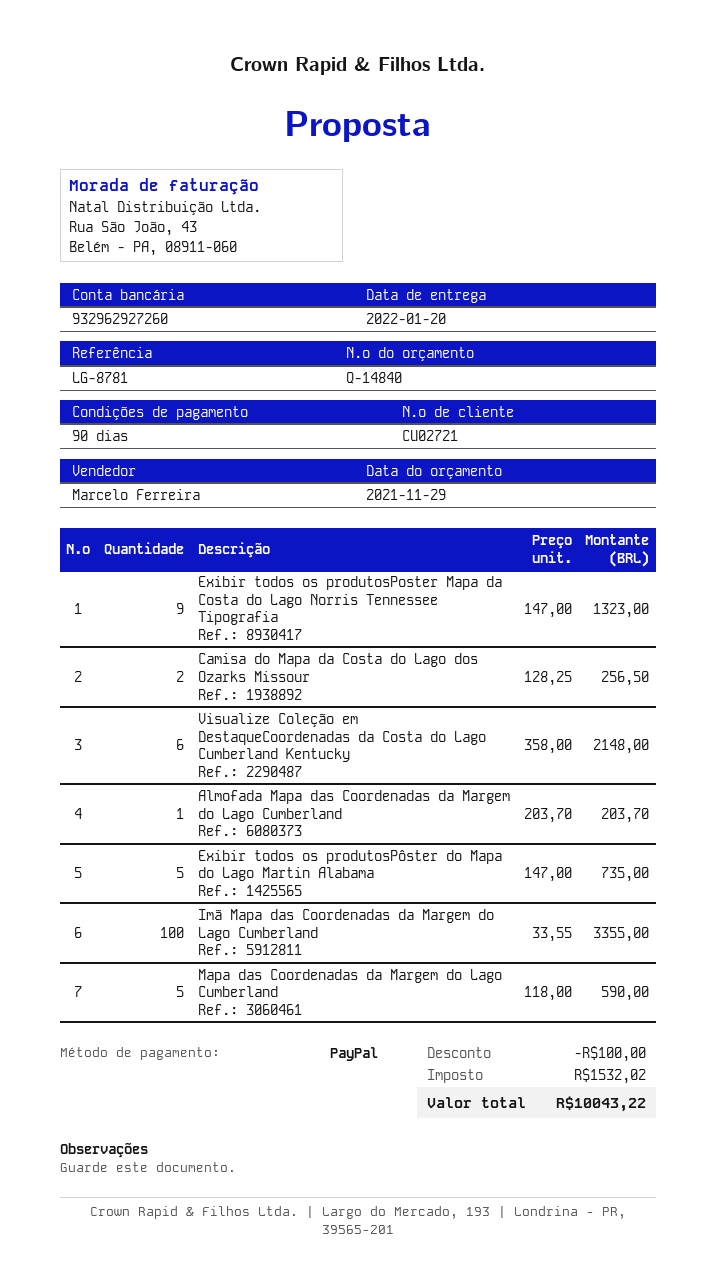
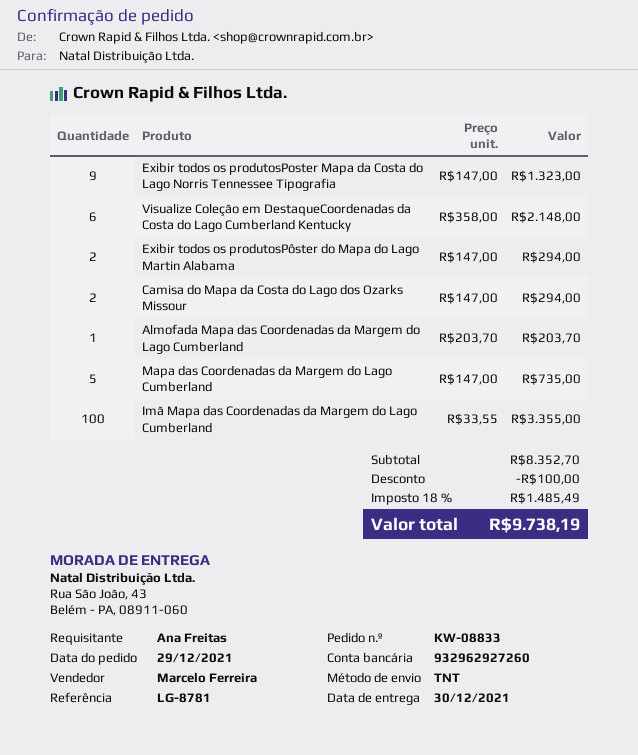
delivery date: 2022-01-20 -> 2021-12-30
Camisa do Mapa da Costa do Lago dos Ozarks Missour: 2 x 128.25 = 256.50 -> 2 x 147.00 = 294.00
Exibir todos os produtosPôster do Mapa do Lago Martin Alabama: 5 x 147.00 = 735.00 -> 2 x 147.00 = 294.00
Mapa das Coordenadas da Margem do Lago Cumberland: 5 x 118.00 = 590.00 -> 5 x 147.00 = 735.00
tax: 1532.02 -> 1485.49
total: 10043.22 -> 9738.19

